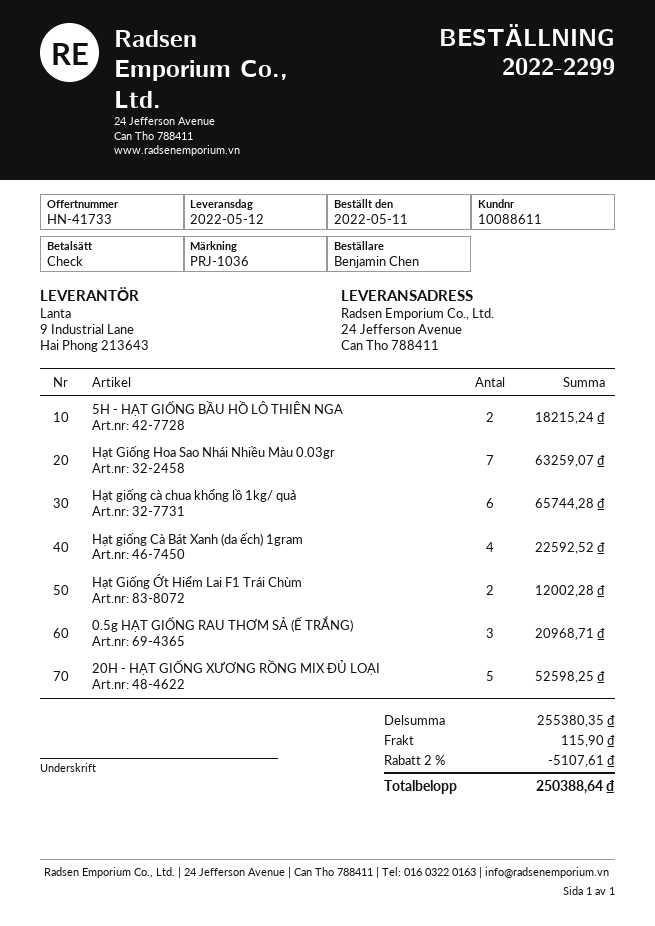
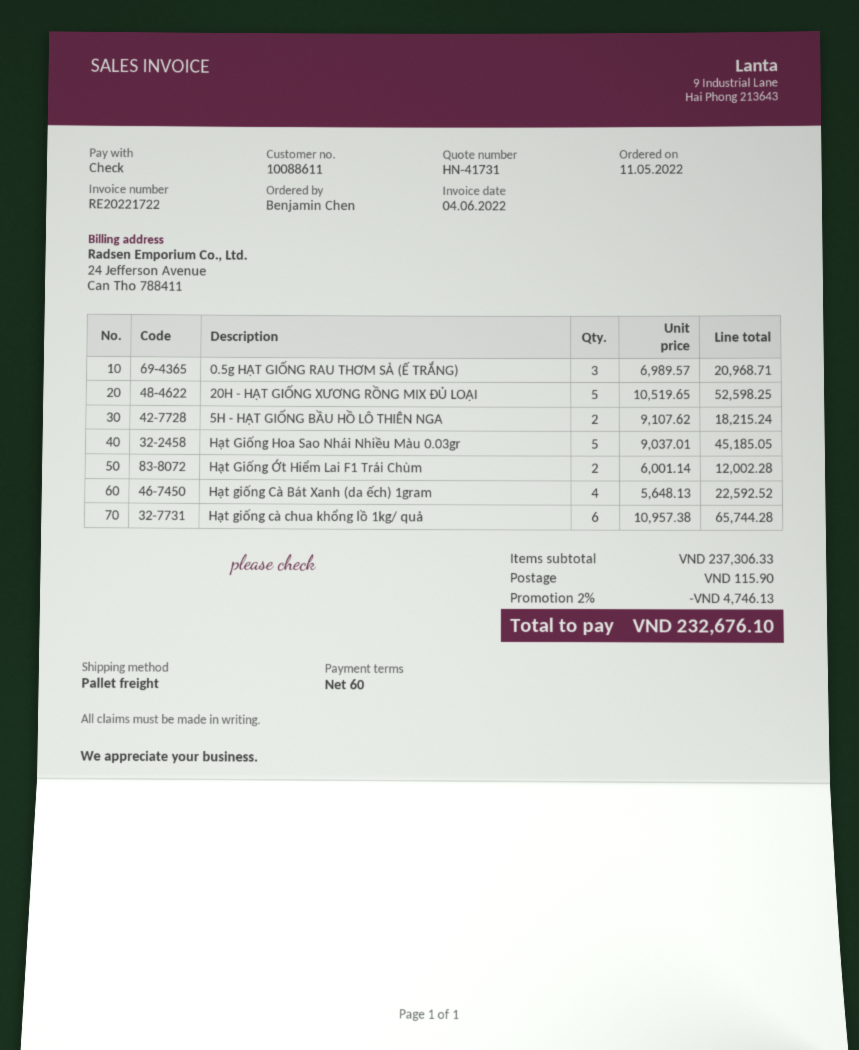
quote number: HN-41733 -> HN-41731
Hạt Giống Hoa Sao Nhái Nhiều Màu 0.03gr: 7 for 63259.07 -> 5 for 45185.05
subtotal: 255380.35 -> 237306.33
discount: 2% = 5107.61 -> 2% = 4746.13
total: 250388.64 -> 232676.10

